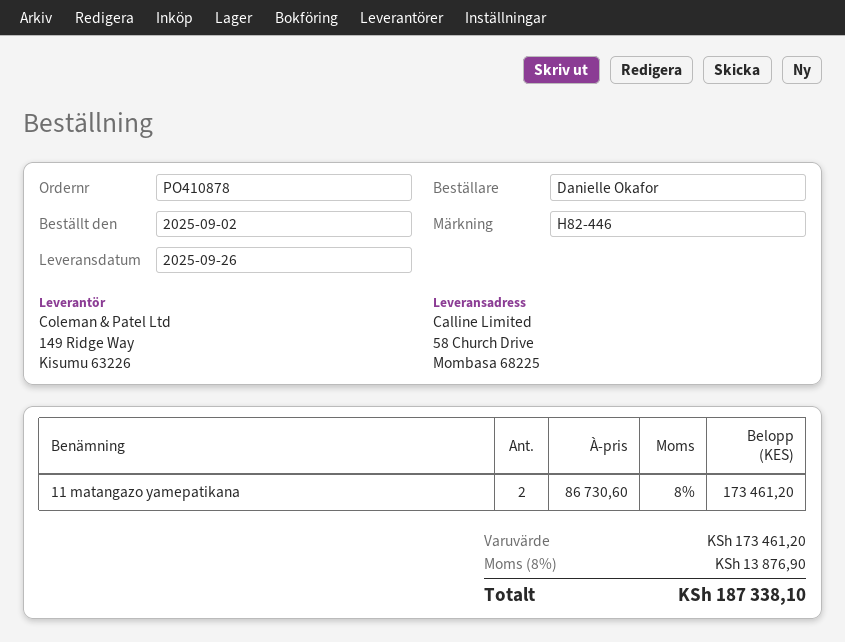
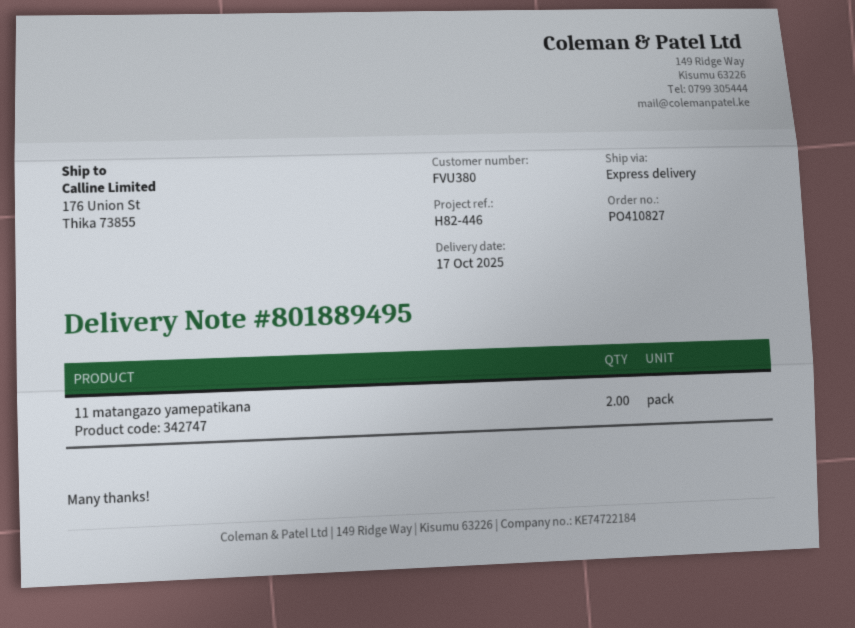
order number: PO410878 -> PO410827
delivery date: 2025-09-26 -> 2025-10-17
ship to: 58 Church Drive, Mombasa 68225 -> 176 Union St, Thika 73855

